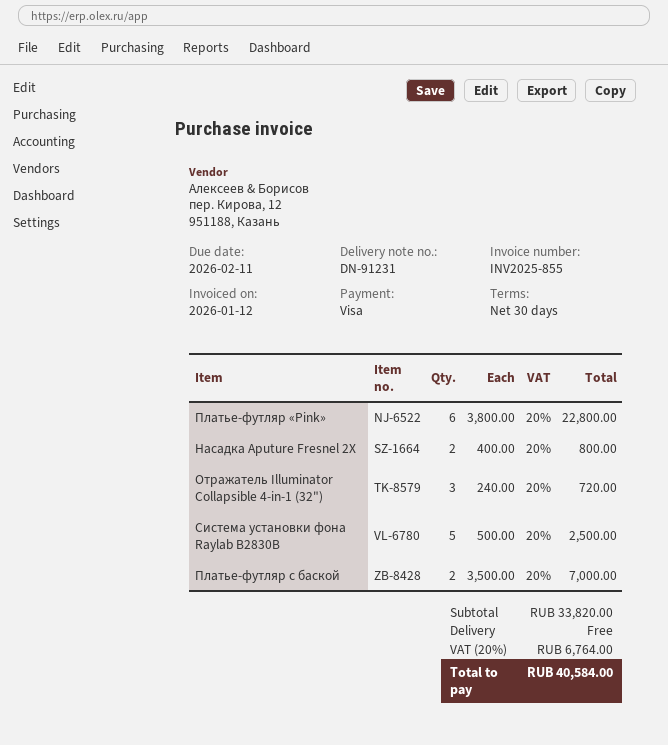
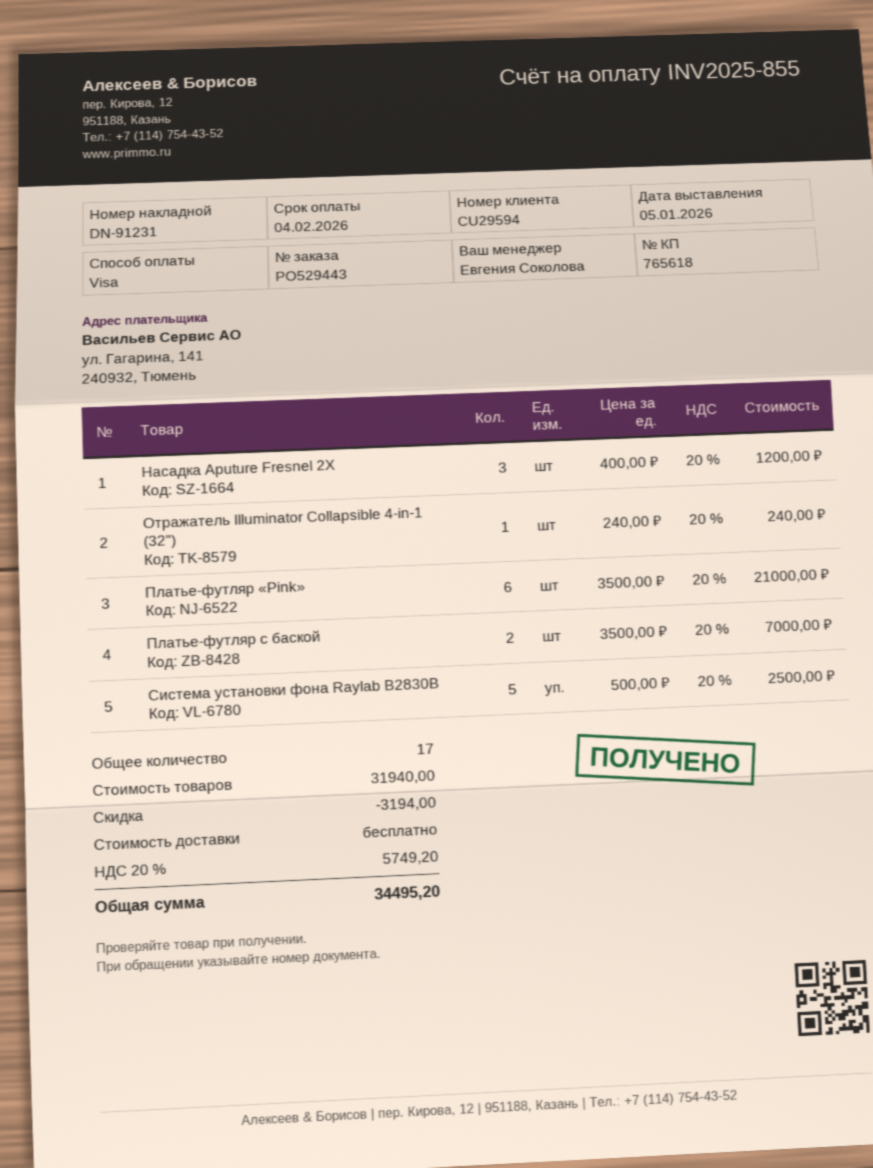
invoice date: 2026-01-12 -> 2026-01-05
due date: 2026-02-11 -> 2026-02-04
Платье-футляр «Pink»: 6 x 3800.00 = 22800.00 -> 6 x 3500.00 = 21000.00
Насадка Aputure Fresnel 2X: 2 x 400.00 = 800.00 -> 3 x 400.00 = 1200.00
Отражатель Illuminator Collapsible 4-in-1 (32"): 3 x 240.00 = 720.00 -> 1 x 240.00 = 240.00
subtotal: 33820.00 -> 31940.00
discount: none -> 3194.00
tax: 20% = 6764.00 -> 20% = 5749.20
total: 40584.00 -> 34495.20

